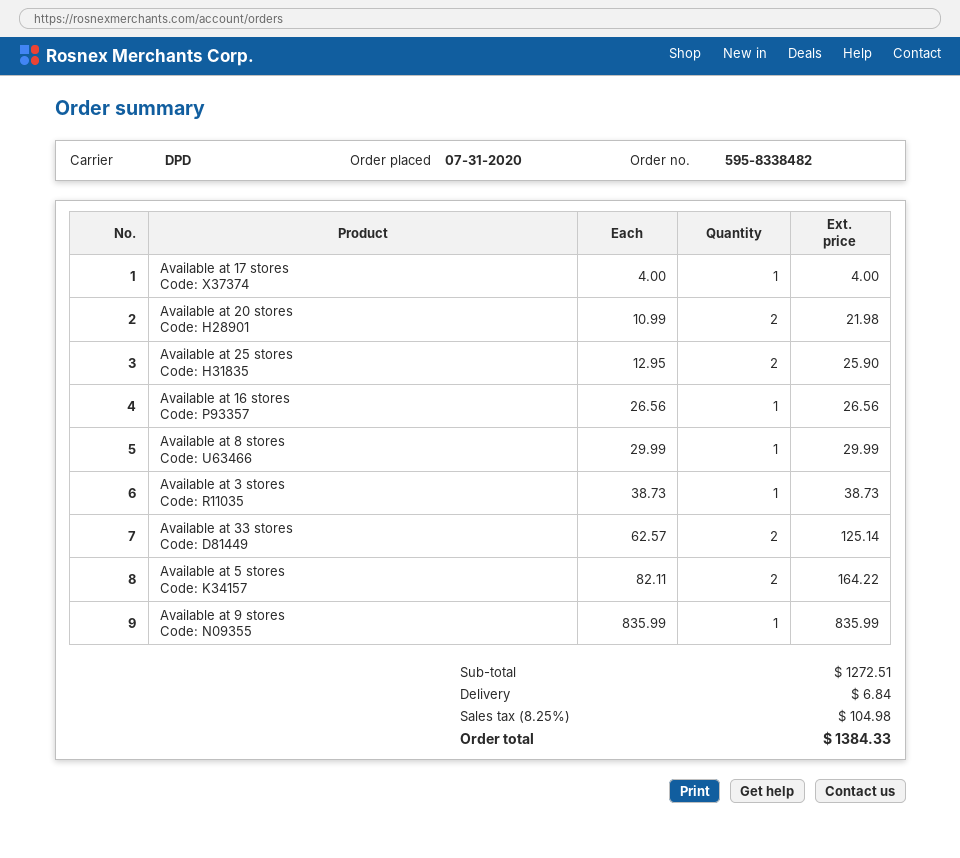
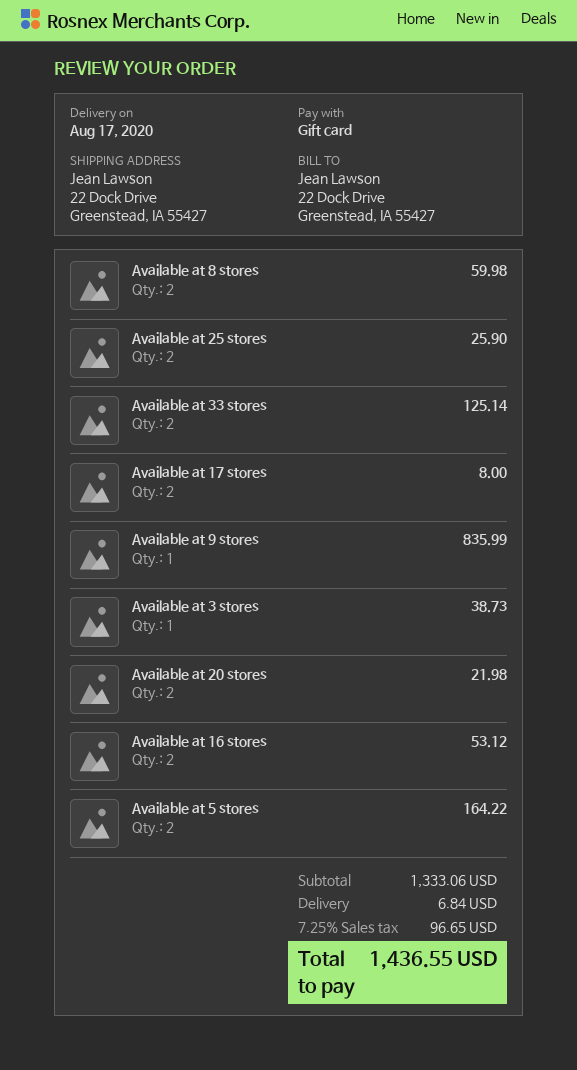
Available at 17 stores: 1 for 4.00 -> 2 for 8.00
Available at 16 stores: 1 for 26.56 -> 2 for 53.12
Available at 8 stores: 1 for 29.99 -> 2 for 59.98
subtotal: 1272.51 -> 1333.06
tax: 8.25% = 104.98 -> 7.25% = 96.65
total: 1384.33 -> 1436.55

